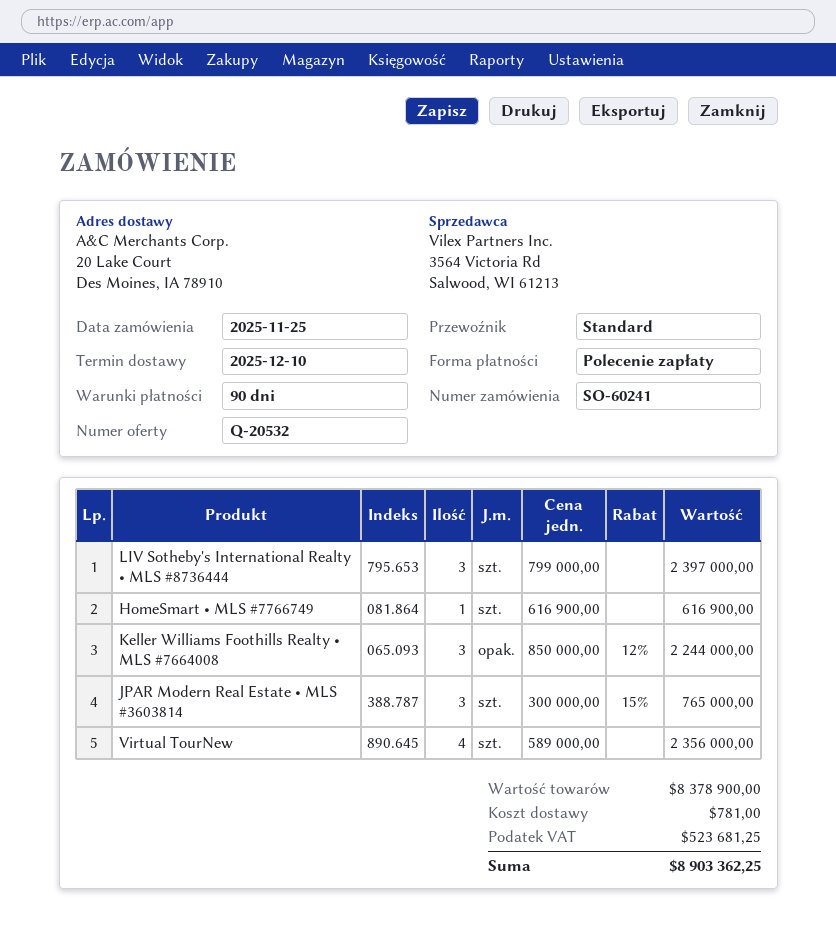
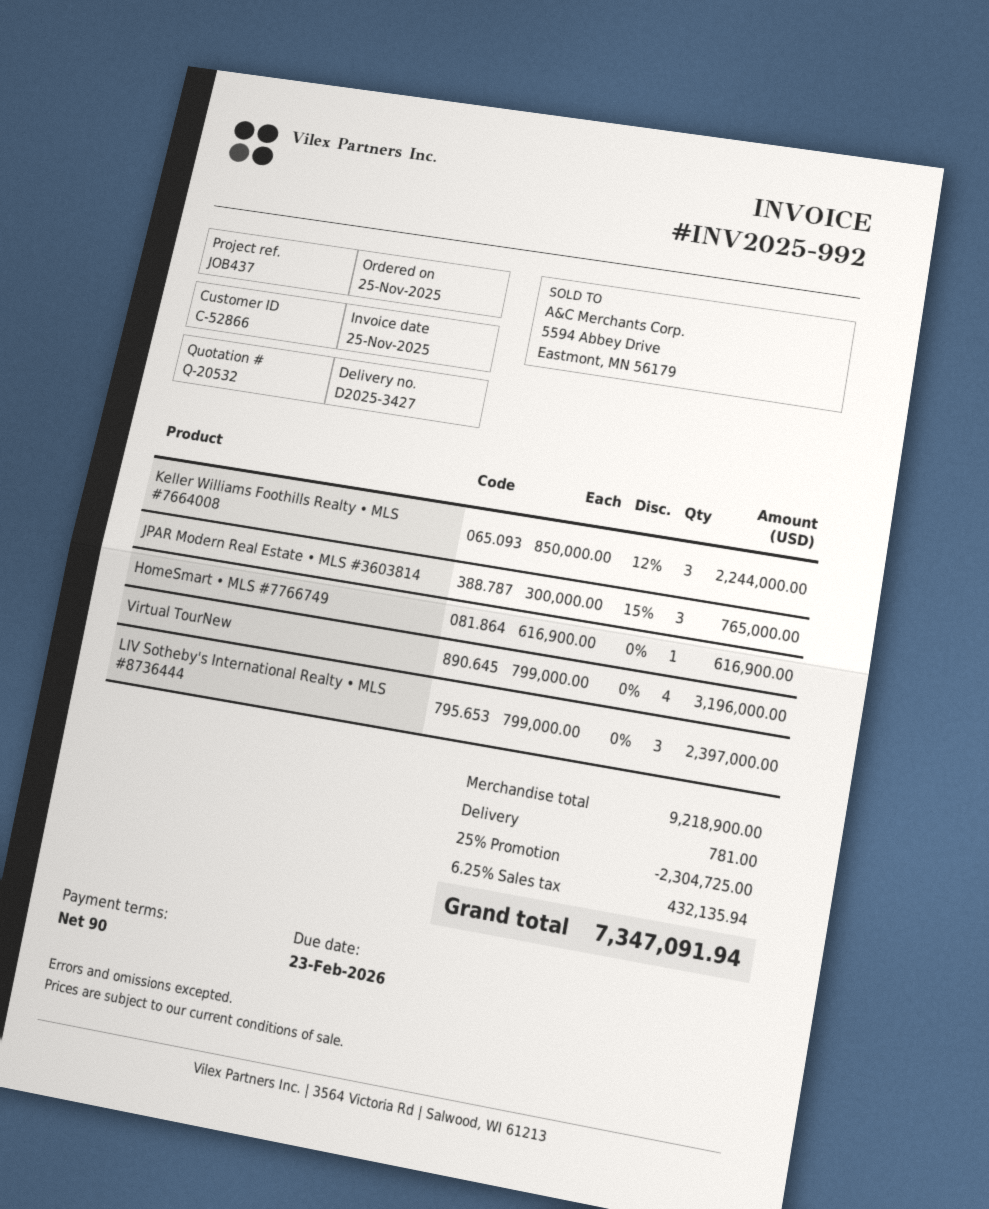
Virtual TourNew: 4 x 589000.00 = 2356000.00 -> 4 x 799000.00 = 3196000.00
subtotal: 8378900.00 -> 9218900.00
discount: none -> 25% = 2304725.00
tax: 523681.25 -> 432135.94
total: 8903362.25 -> 7347091.94

